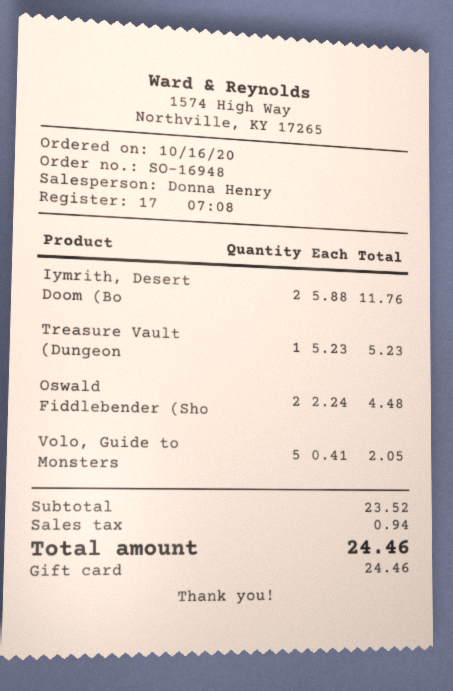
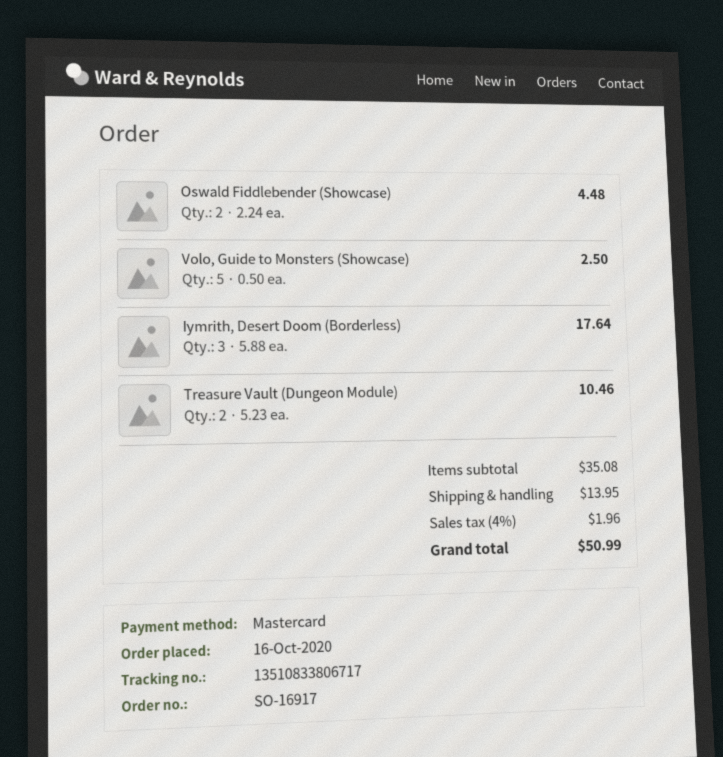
order number: SO-16948 -> SO-16917
payment method: gift card -> Mastercard
Iymrith, Desert Doom (Bo: 2 x 5.88 = 11.76 -> 3 x 5.88 = 17.64
Treasure Vault (Dungeon: 1 x 5.23 = 5.23 -> 2 x 5.23 = 10.46
Volo, Guide to Monsters: 5 x 0.41 = 2.05 -> 5 x 0.50 = 2.50
subtotal: 23.52 -> 35.08
shipping: none -> 13.95
tax: 0.94 -> 1.96
total: 24.46 -> 50.99

